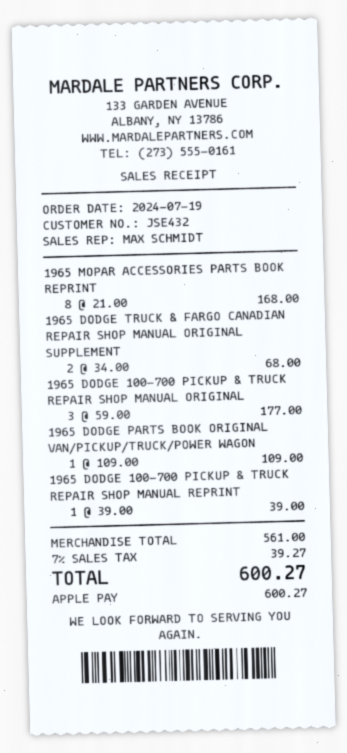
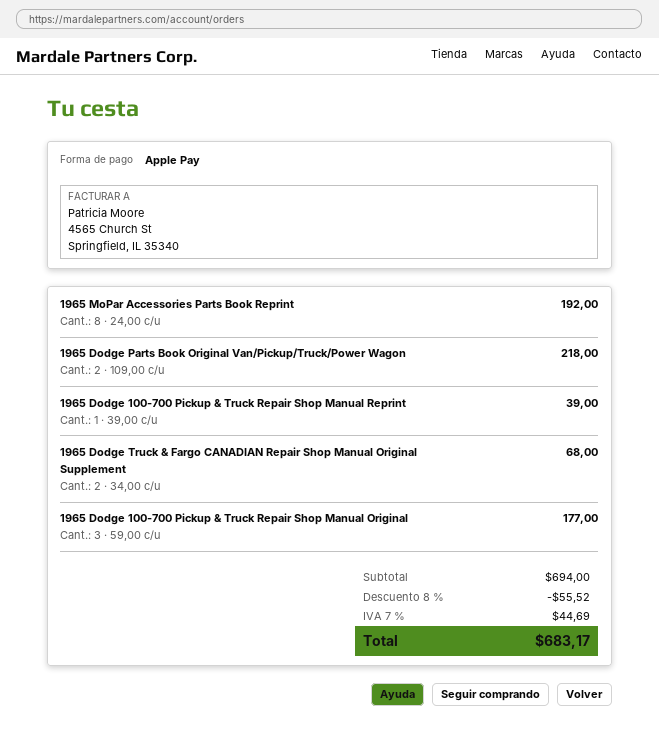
1965 MOPAR ACCESSORIES PARTS BOOK REPRINT: 8 x 21.00 = 168.00 -> 8 x 24.00 = 192.00
1965 DODGE PARTS BOOK ORIGINAL VAN/PICKUP/TRUCK/POWER WAGON: 1 x 109.00 = 109.00 -> 2 x 109.00 = 218.00
subtotal: 561.00 -> 694.00
discount: none -> 8% = 55.52
tax: 7% = 39.27 -> 7% = 44.69
total: 600.27 -> 683.17

